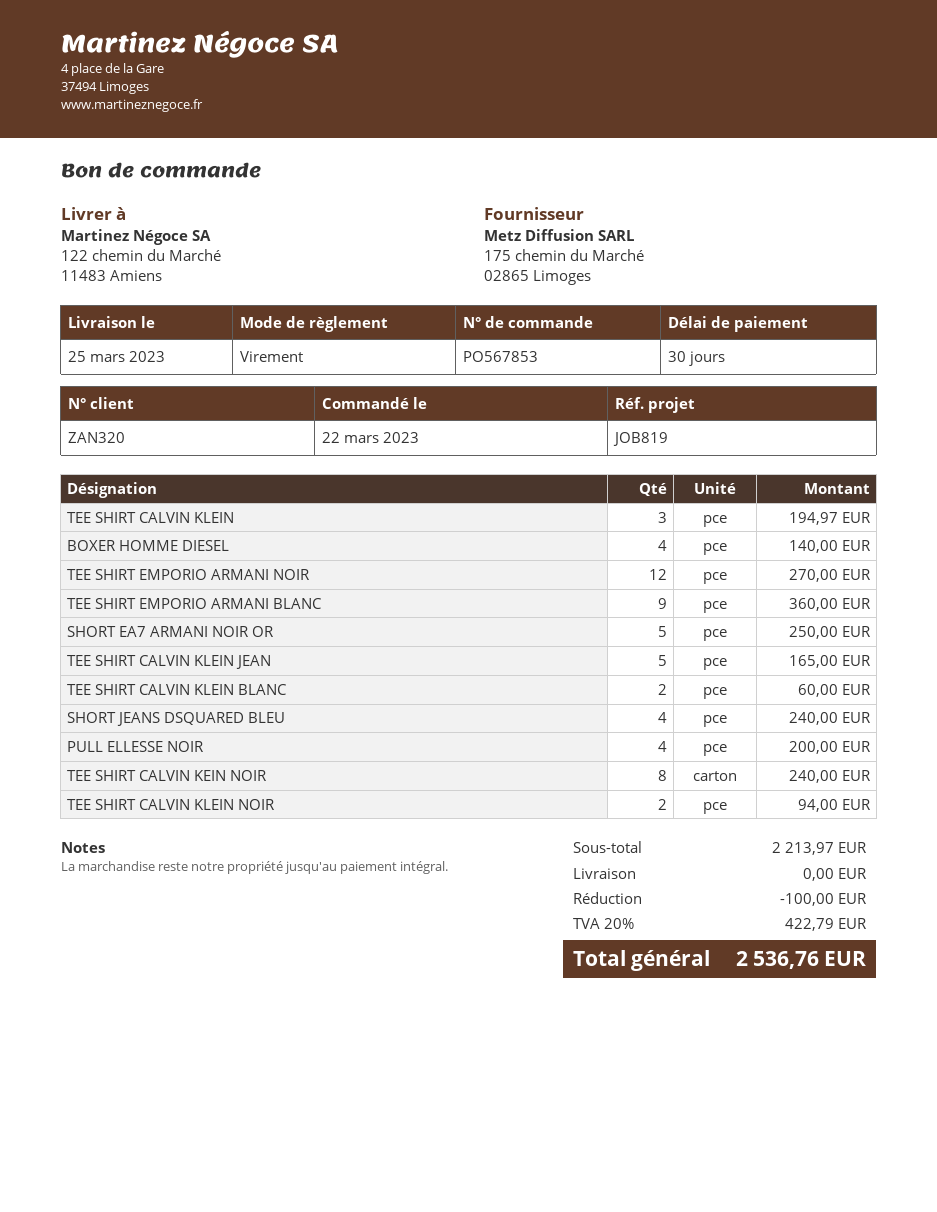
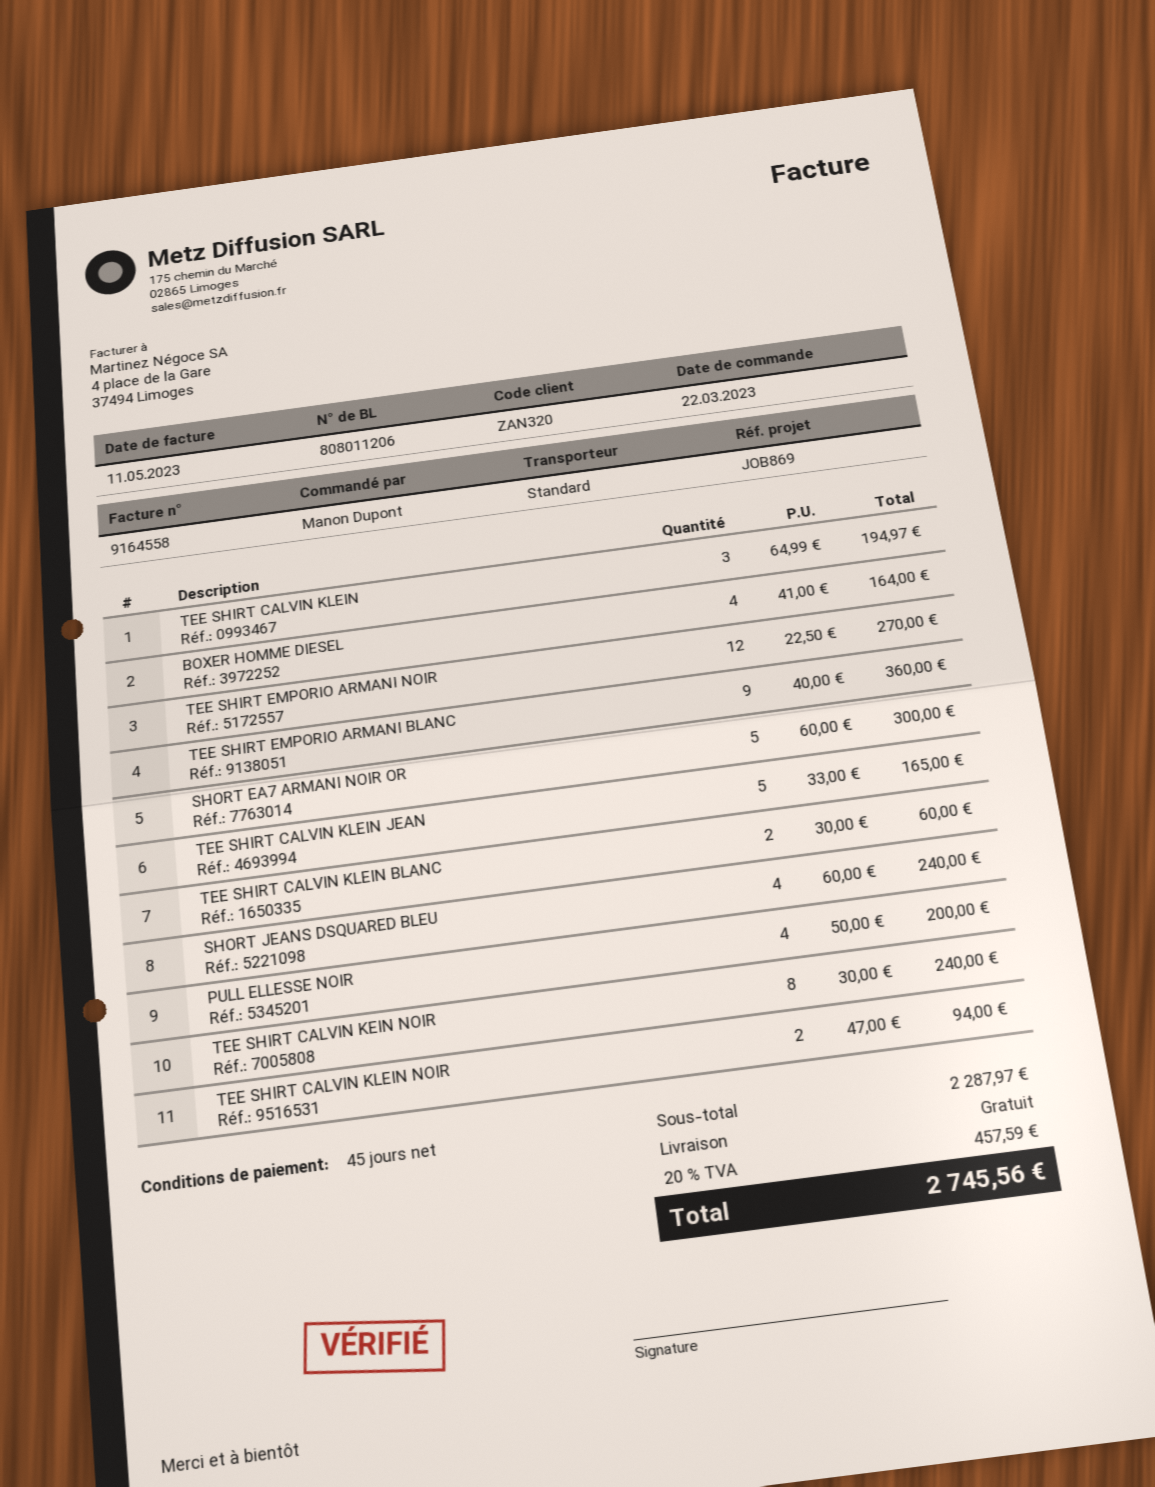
payment terms: 30 days -> 45 days
reference: JOB819 -> JOB869
BOXER HOMME DIESEL: 4 for 140.00 -> 4 for 164.00
SHORT EA7 ARMANI NOIR OR: 5 for 250.00 -> 5 for 300.00
subtotal: 2213.97 -> 2287.97
discount: 100.00 -> none
tax: 20% = 422.79 -> 20% = 457.59
total: 2536.76 -> 2745.56

